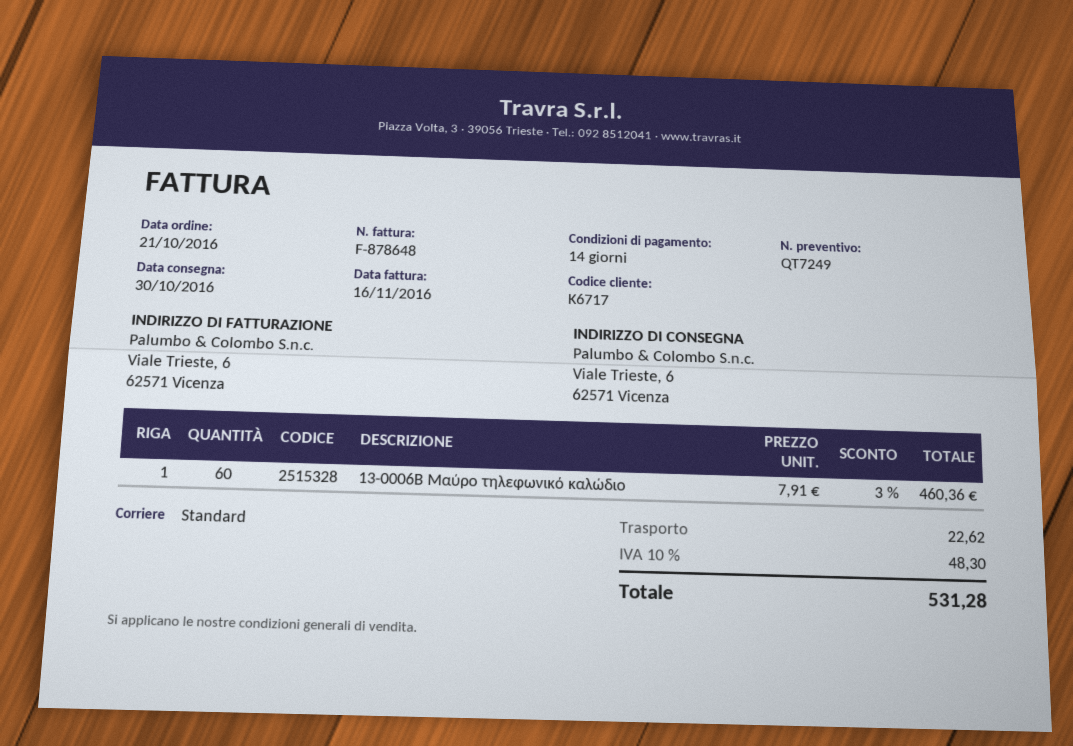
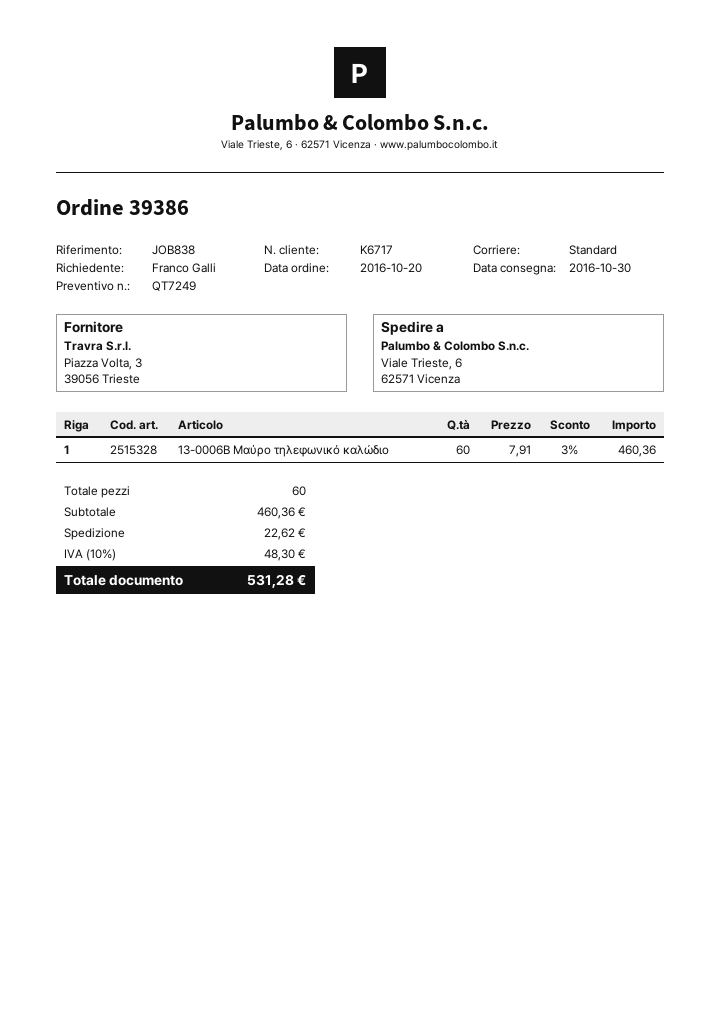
order date: 2016-10-21 -> 2016-10-20

